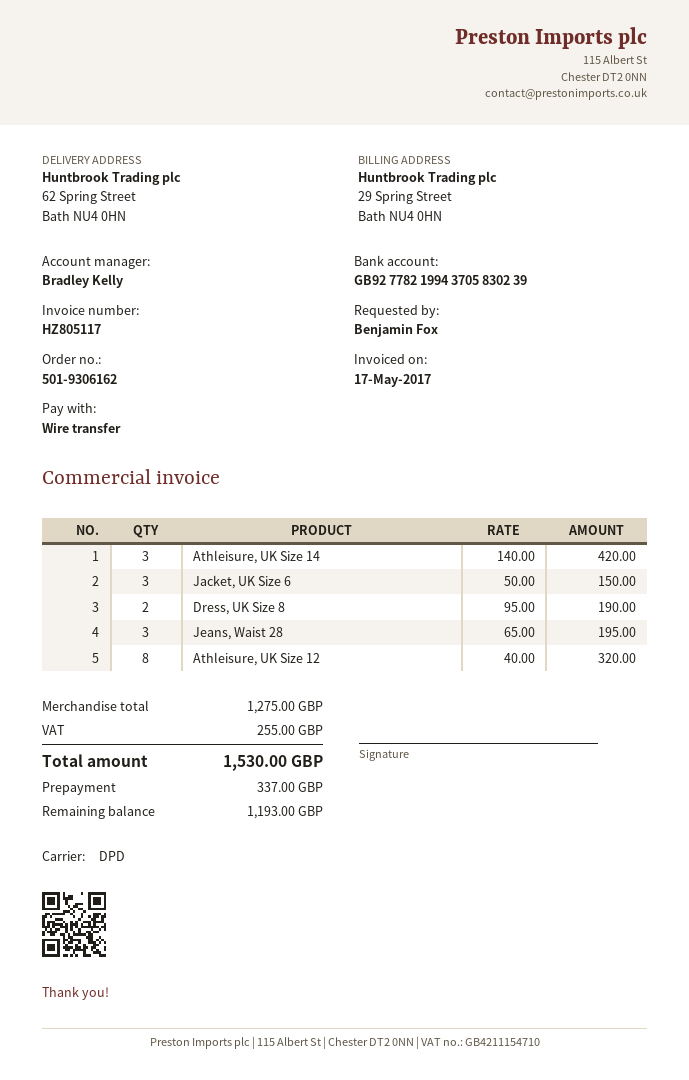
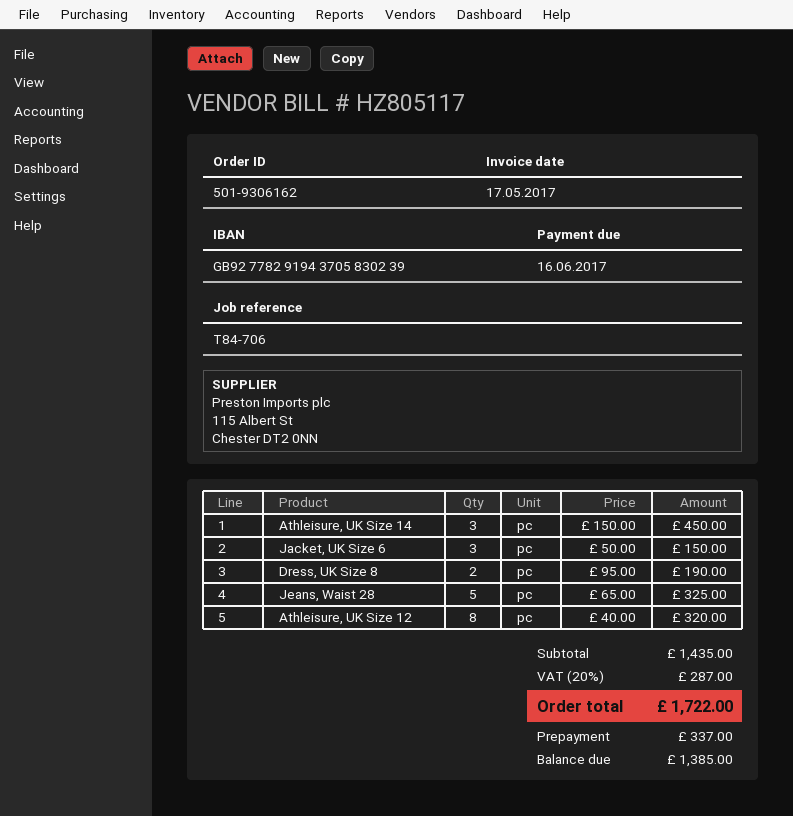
bank account: GB92778219943705830239 -> GB92778291943705830239
Athleisure, UK Size 14: 3 x 140.00 = 420.00 -> 3 x 150.00 = 450.00
Jeans, Waist 28: 3 x 65.00 = 195.00 -> 5 x 65.00 = 325.00
subtotal: 1275.00 -> 1435.00
tax: 255.00 -> 287.00
total: 1530.00 -> 1722.00
balance: 1193.00 -> 1385.00

